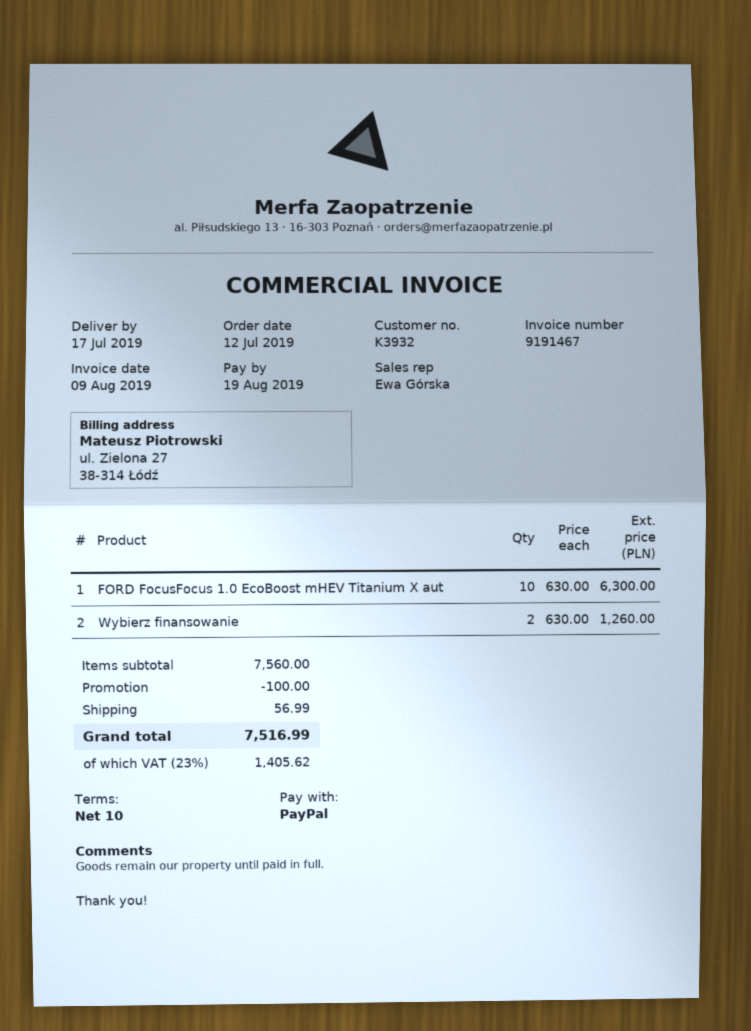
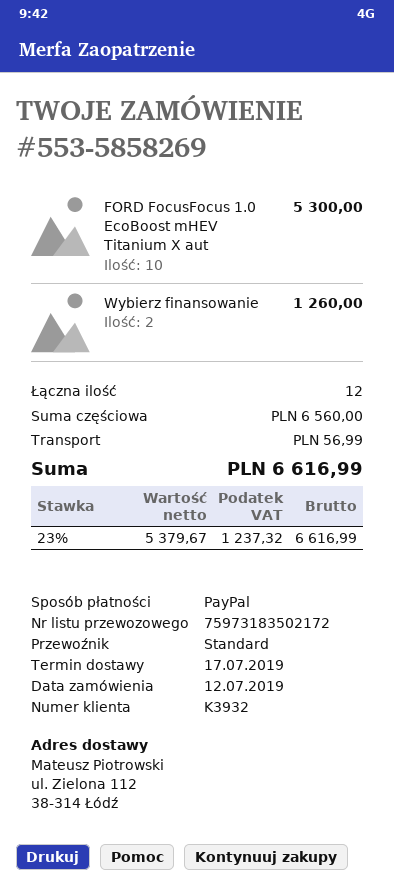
FORD FocusFocus 1.0 EcoBoost mHEV Titanium X aut: 10 for 6300.00 -> 10 for 5300.00
subtotal: 7560.00 -> 6560.00
discount: 100.00 -> none
tax: 23% = 1405.62 -> 23% = 1237.32
total: 7516.99 -> 6616.99

